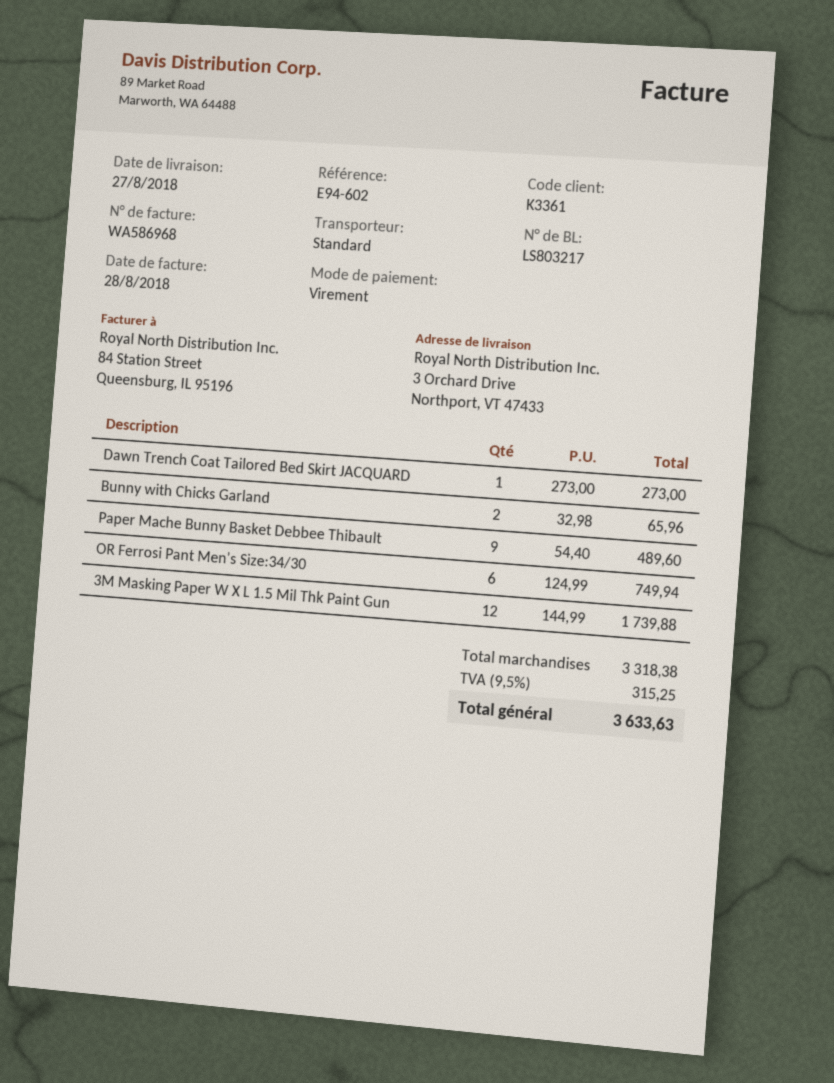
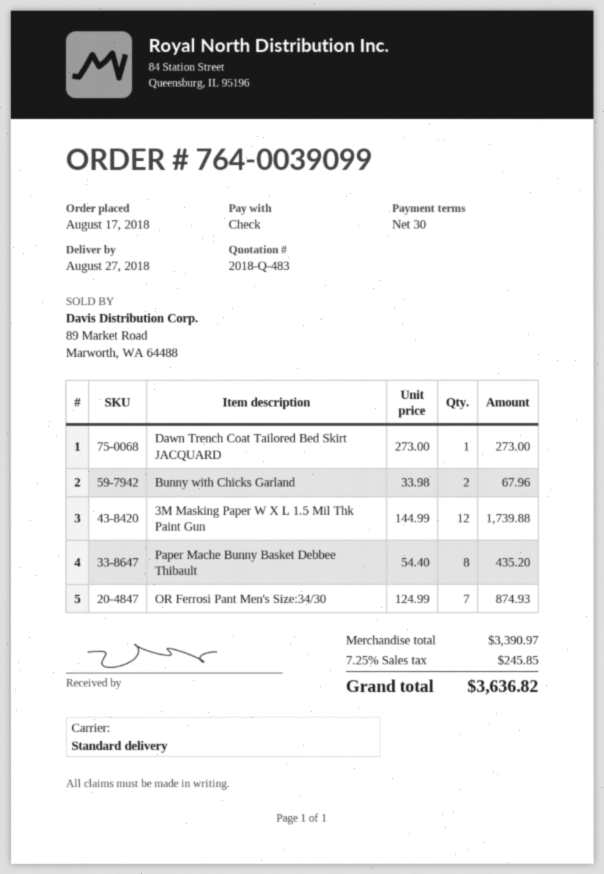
payment method: bank transfer -> cheque
Bunny with Chicks Garland: 2 x 32.98 = 65.96 -> 2 x 33.98 = 67.96
Paper Mache Bunny Basket Debbee Thibault: 9 x 54.40 = 489.60 -> 8 x 54.40 = 435.20
OR Ferrosi Pant Men's Size:34/30: 6 x 124.99 = 749.94 -> 7 x 124.99 = 874.93
subtotal: 3318.38 -> 3390.97
tax: 9.5% = 315.25 -> 7.25% = 245.85
total: 3633.63 -> 3636.82

